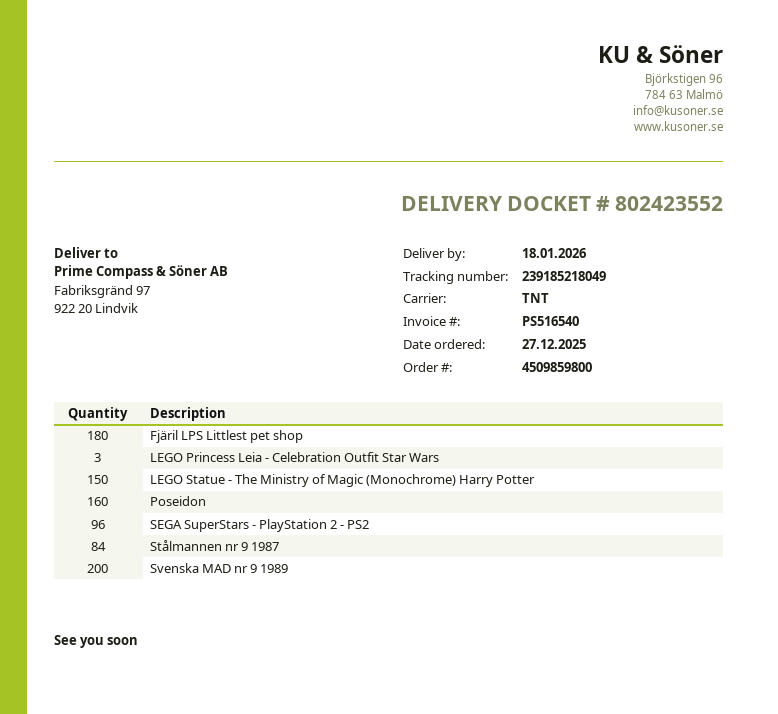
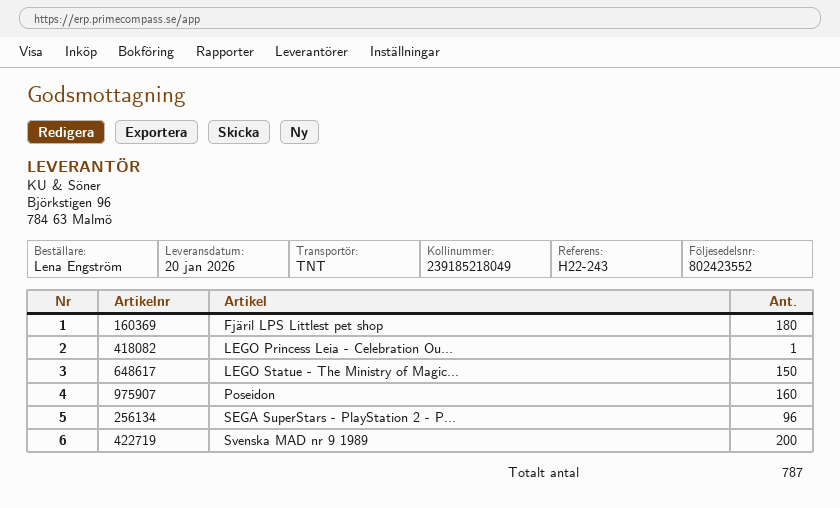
delivery date: 2026-01-18 -> 2026-01-20
LEGO Princess Leia - Celebration Outfit Star Wars: 3 -> 1
Stålmannen nr 9 1987: 84 -> none

